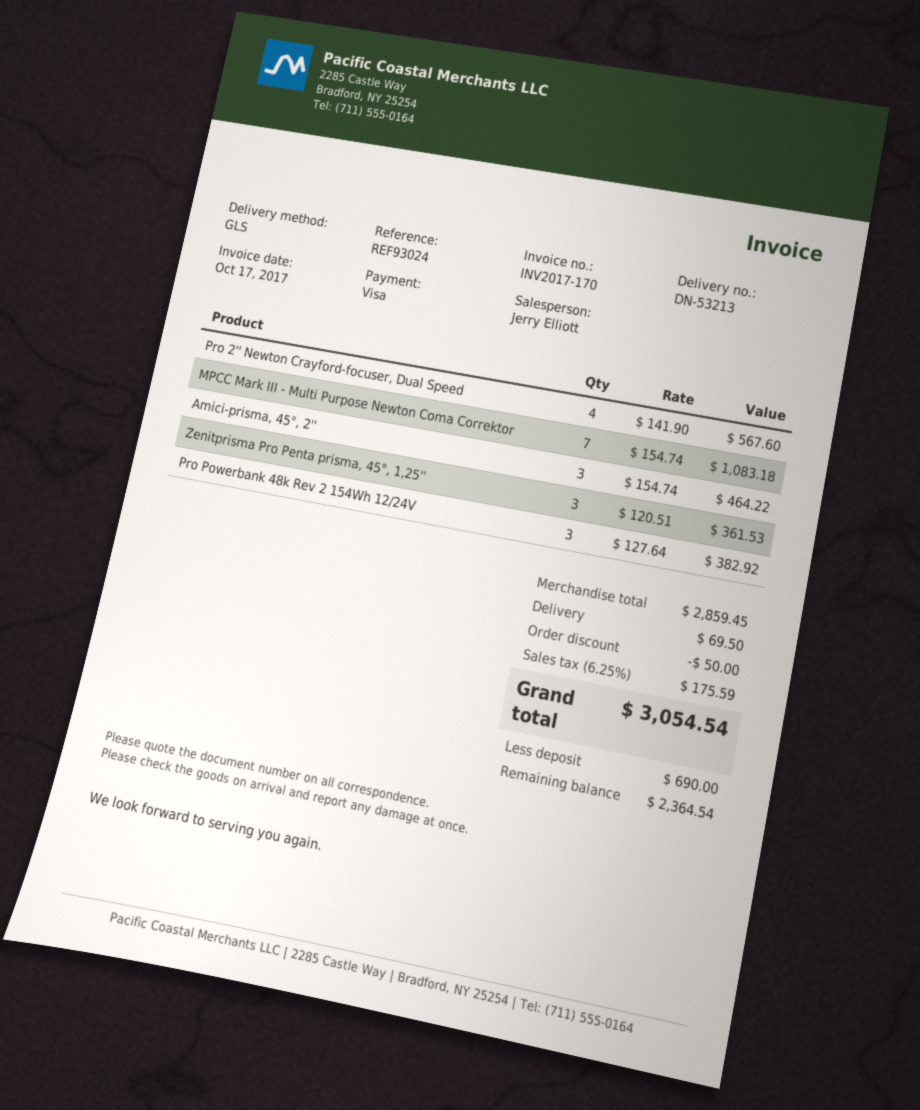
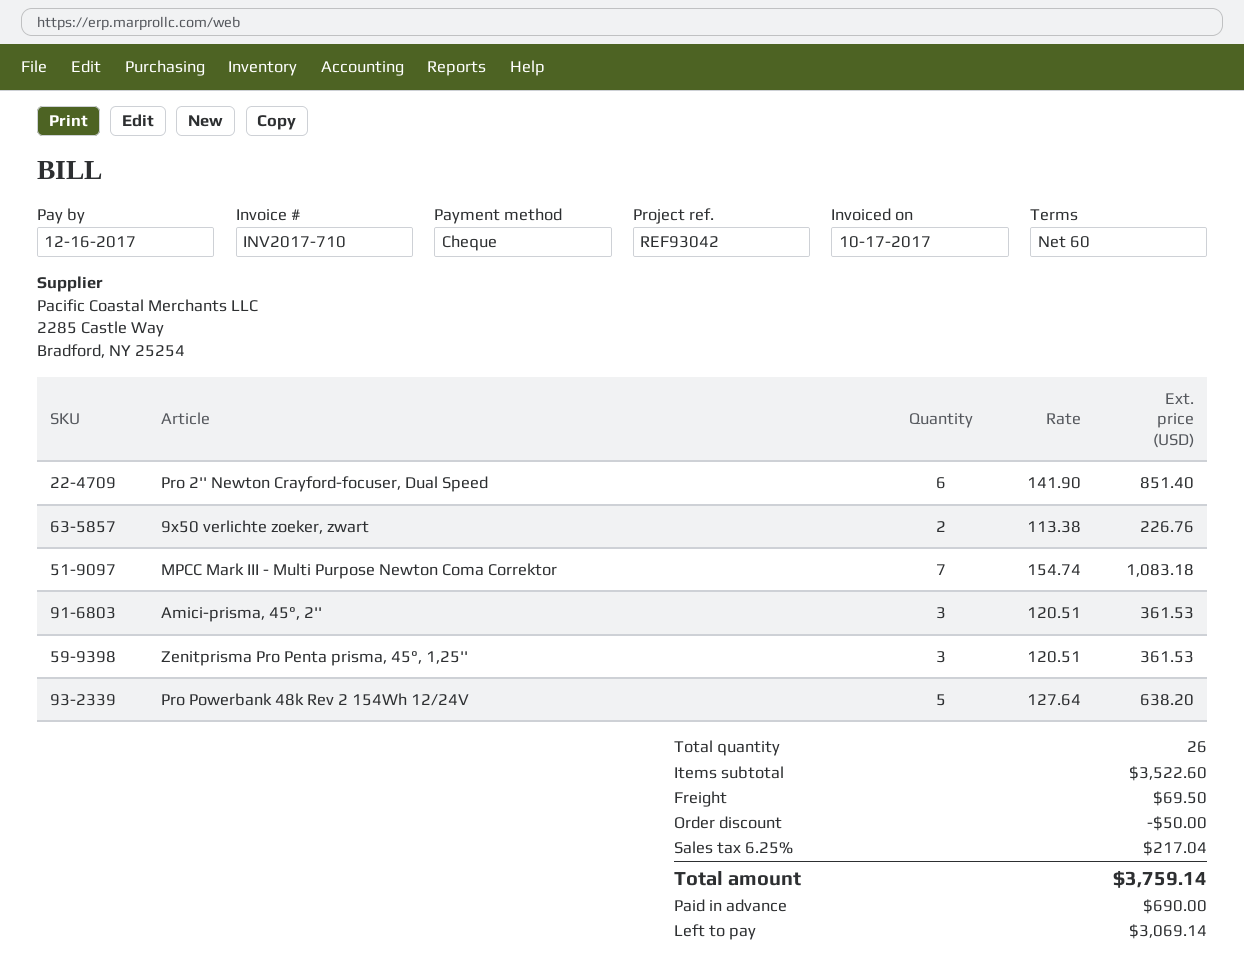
invoice number: INV2017-170 -> INV2017-710
reference: REF93024 -> REF93042
payment method: Visa -> cheque
Pro 2'' Newton Crayford-focuser, Dual Speed: 4 x 141.90 = 567.60 -> 6 x 141.90 = 851.40
Amici-prisma, 45°, 2'': 3 x 154.74 = 464.22 -> 3 x 120.51 = 361.53
Pro Powerbank 48k Rev 2 154Wh 12/24V: 3 x 127.64 = 382.92 -> 5 x 127.64 = 638.20
9x50 verlichte zoeker, zwart: none -> 2 x 113.38 = 226.76
subtotal: 2859.45 -> 3522.60
tax: 6.25% = 175.59 -> 6.25% = 217.04
total: 3054.54 -> 3759.14
balance: 2364.54 -> 3069.14

